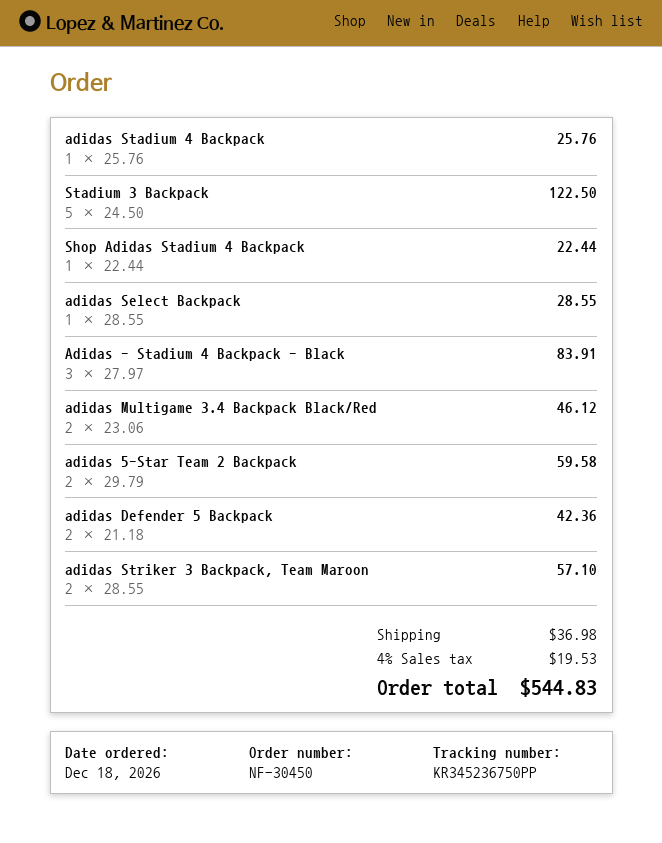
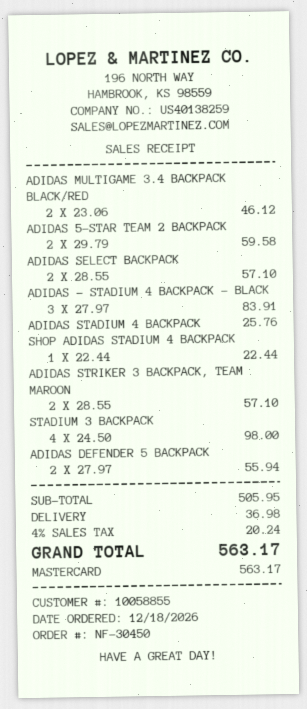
Stadium 3 Backpack: 5 x 24.50 = 122.50 -> 4 x 24.50 = 98.00
adidas Select Backpack: 1 x 28.55 = 28.55 -> 2 x 28.55 = 57.10
adidas Defender 5 Backpack: 2 x 21.18 = 42.36 -> 2 x 27.97 = 55.94
tax: 4% = 19.53 -> 4% = 20.24
total: 544.83 -> 563.17

